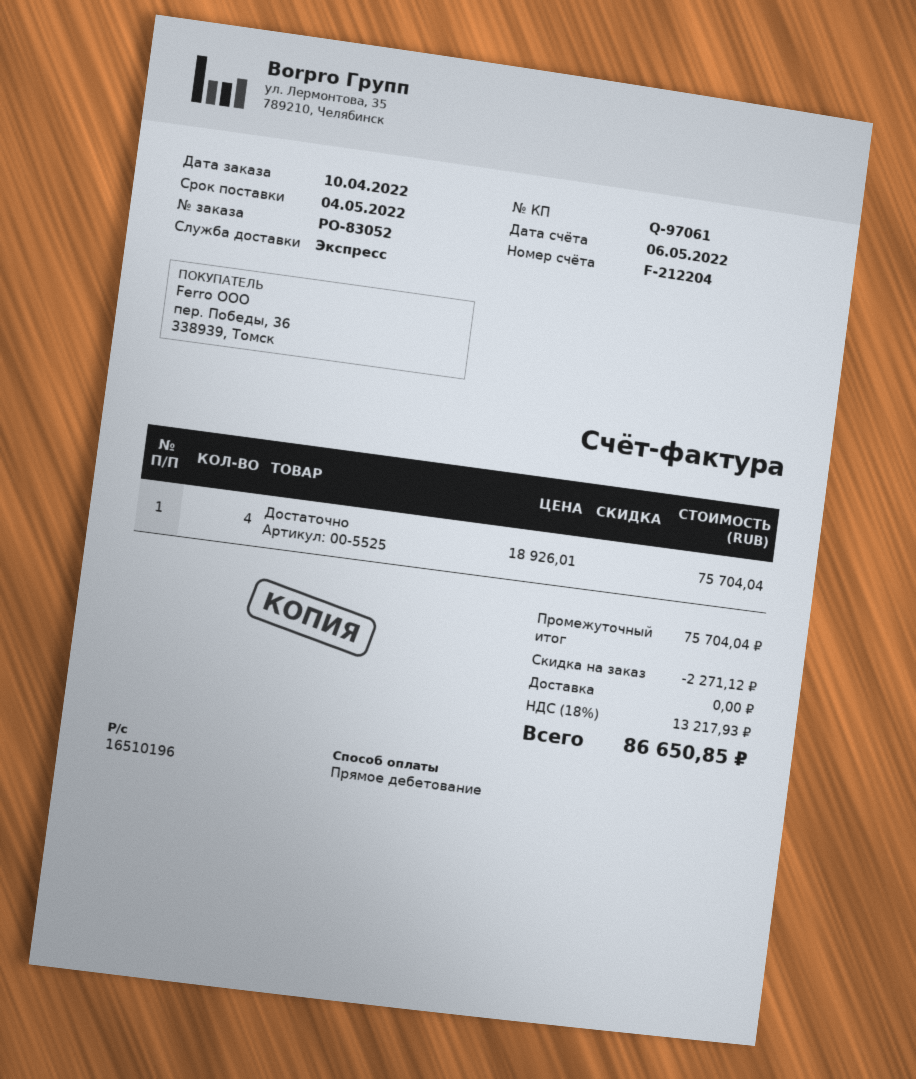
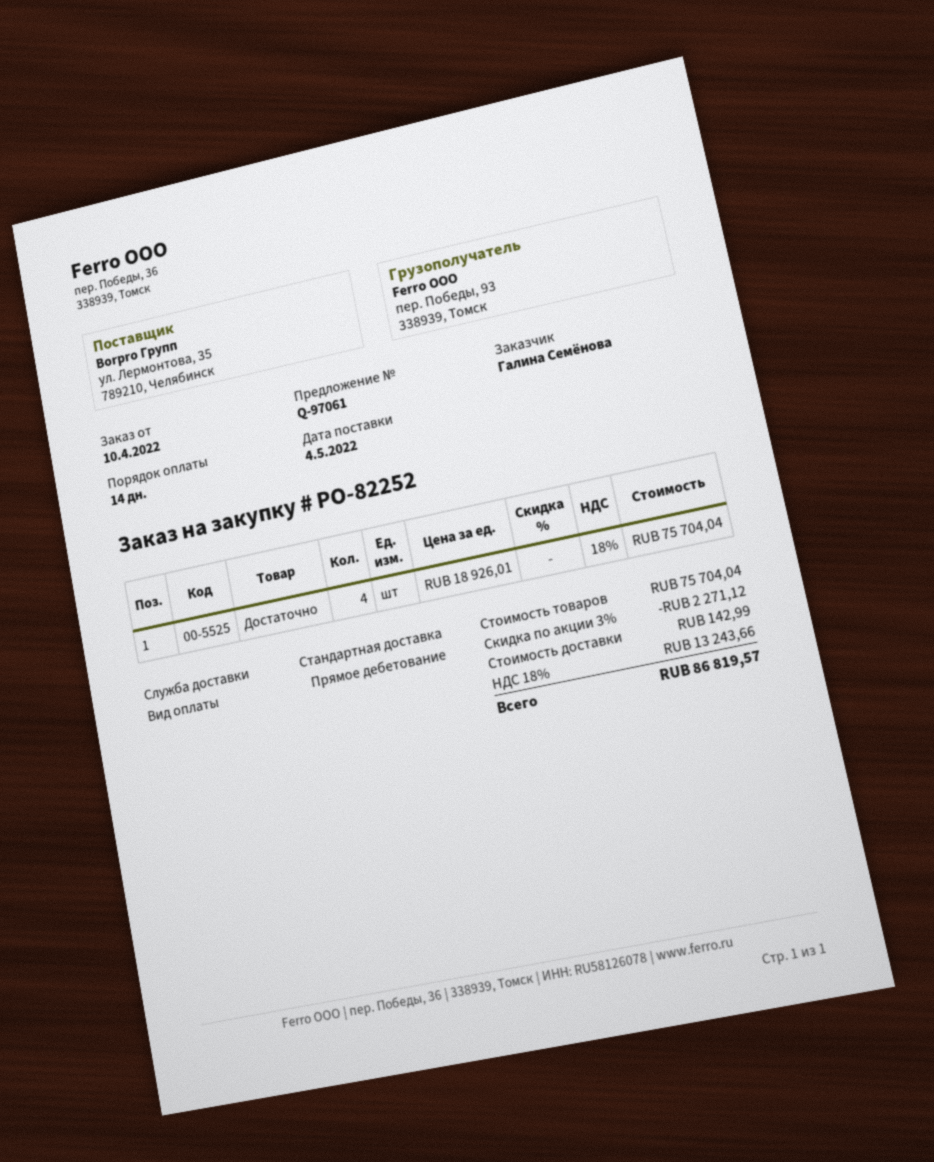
order number: PO-83052 -> PO-82252
shipping method: express -> standard
shipping: 0.00 -> 142.99
tax: 18% = 13217.93 -> 18% = 13243.66
total: 86650.85 -> 86819.57

